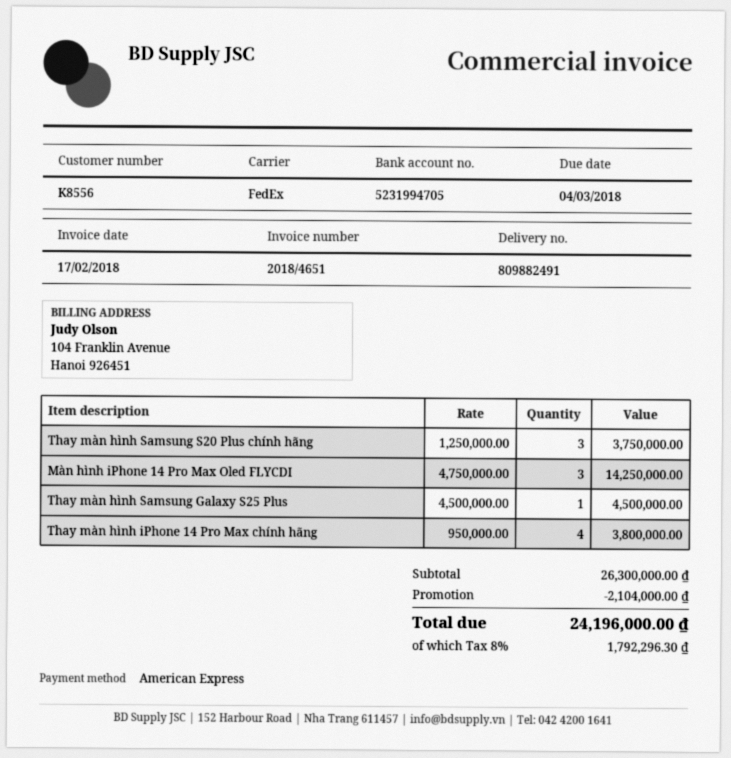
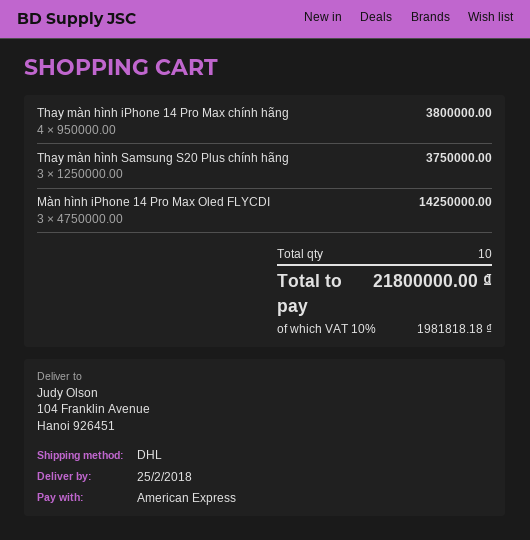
shipping method: FedEx -> DHL
Thay màn hình Samsung Galaxy S25 Plus: 1 x 4500000.00 = 4500000.00 -> none
discount: 2104000.00 -> none
tax: 8% = 1792296.30 -> 10% = 1981818.18
total: 24196000.00 -> 21800000.00

